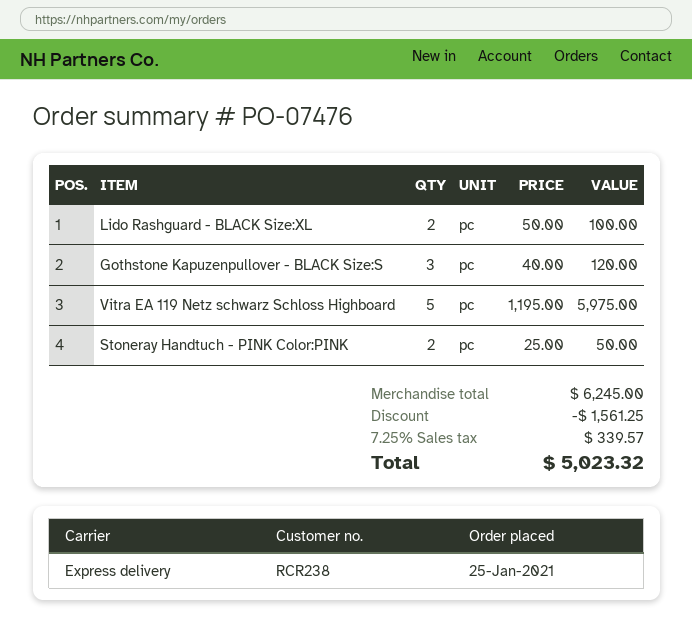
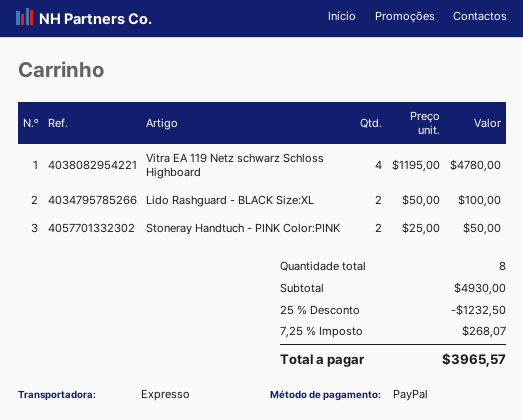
Gothstone Kapuzenpullover - BLACK Size:S: 3 x 40.00 = 120.00 -> none
Vitra EA 119 Netz schwarz Schloss Highboard: 5 x 1195.00 = 5975.00 -> 4 x 1195.00 = 4780.00
subtotal: 6245.00 -> 4930.00
discount: 1561.25 -> 1232.50
tax: 7.25% = 339.57 -> 7.25% = 268.07
total: 5023.32 -> 3965.57

